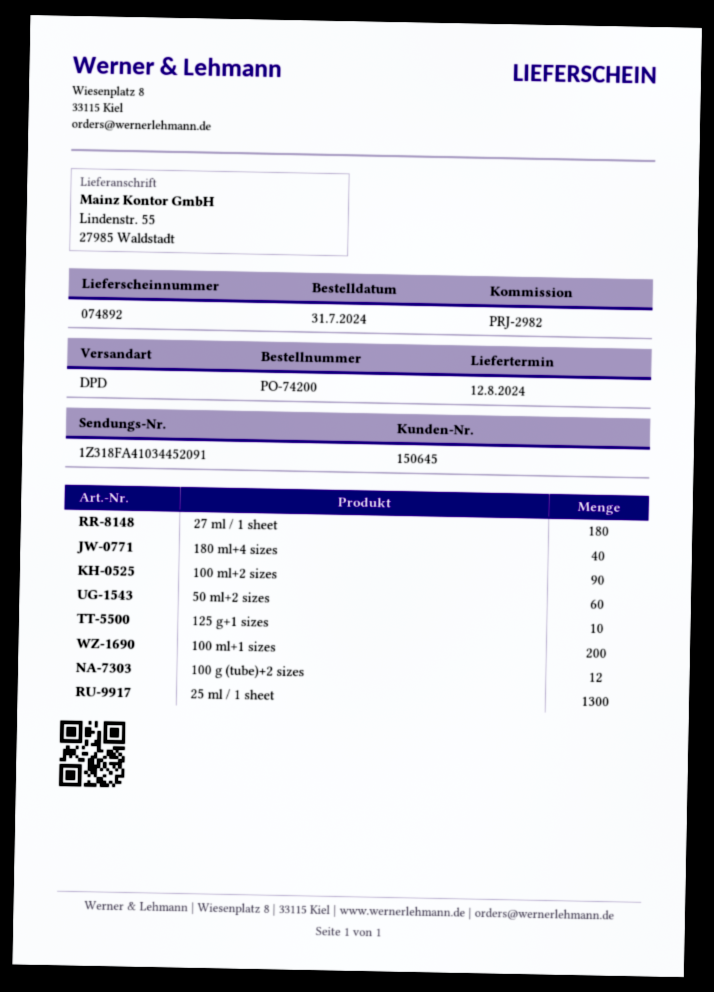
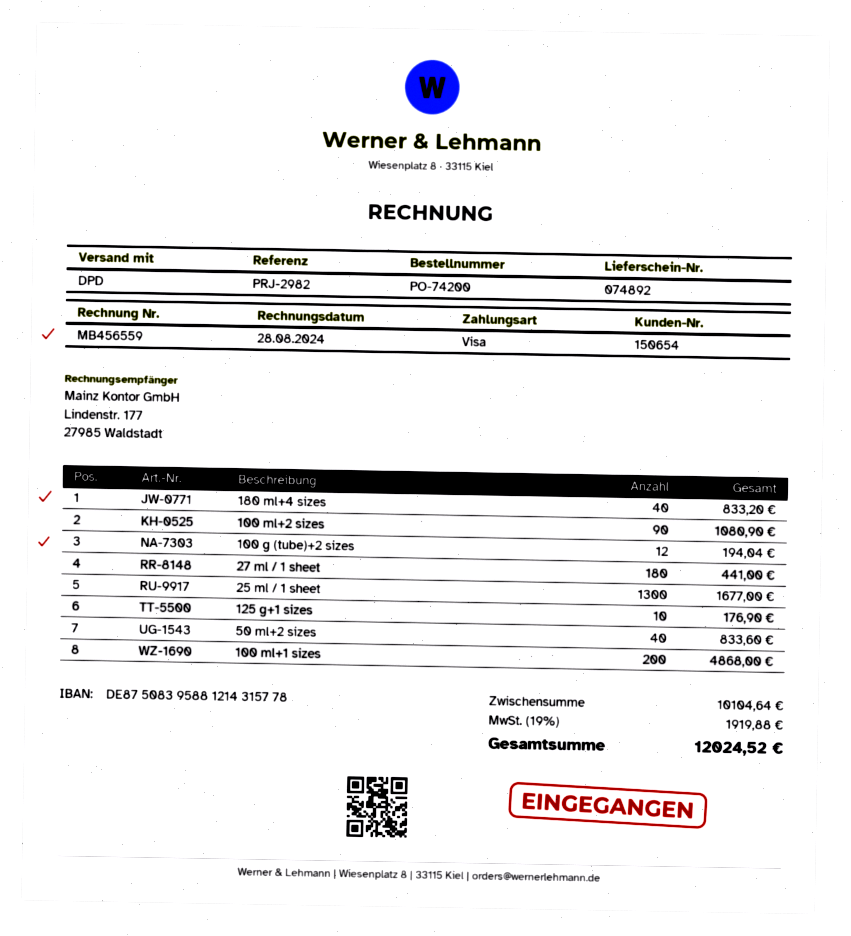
customer number: 150645 -> 150654
50 ml+2 sizes: 60 -> 40

